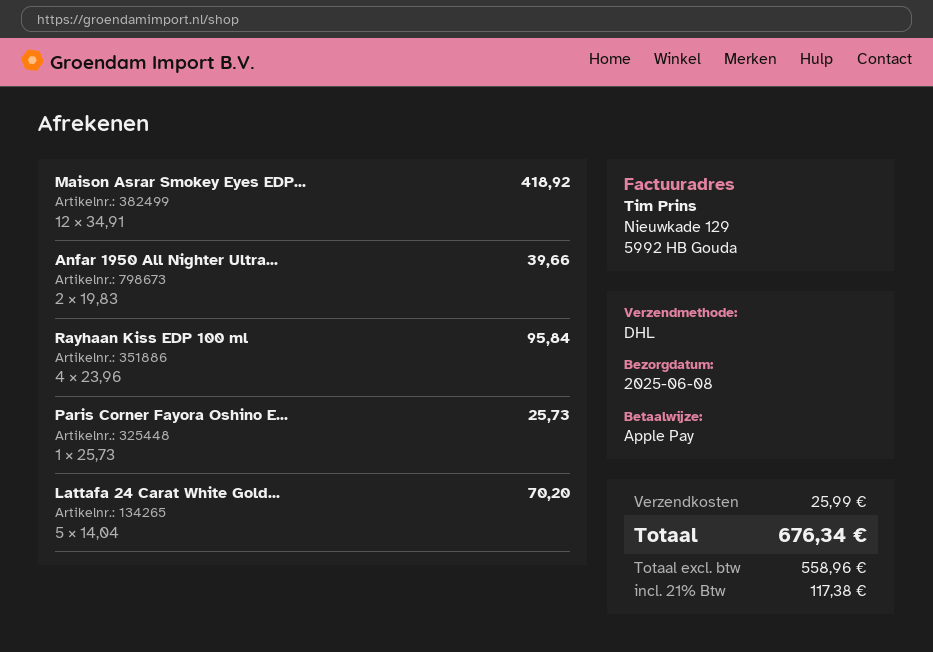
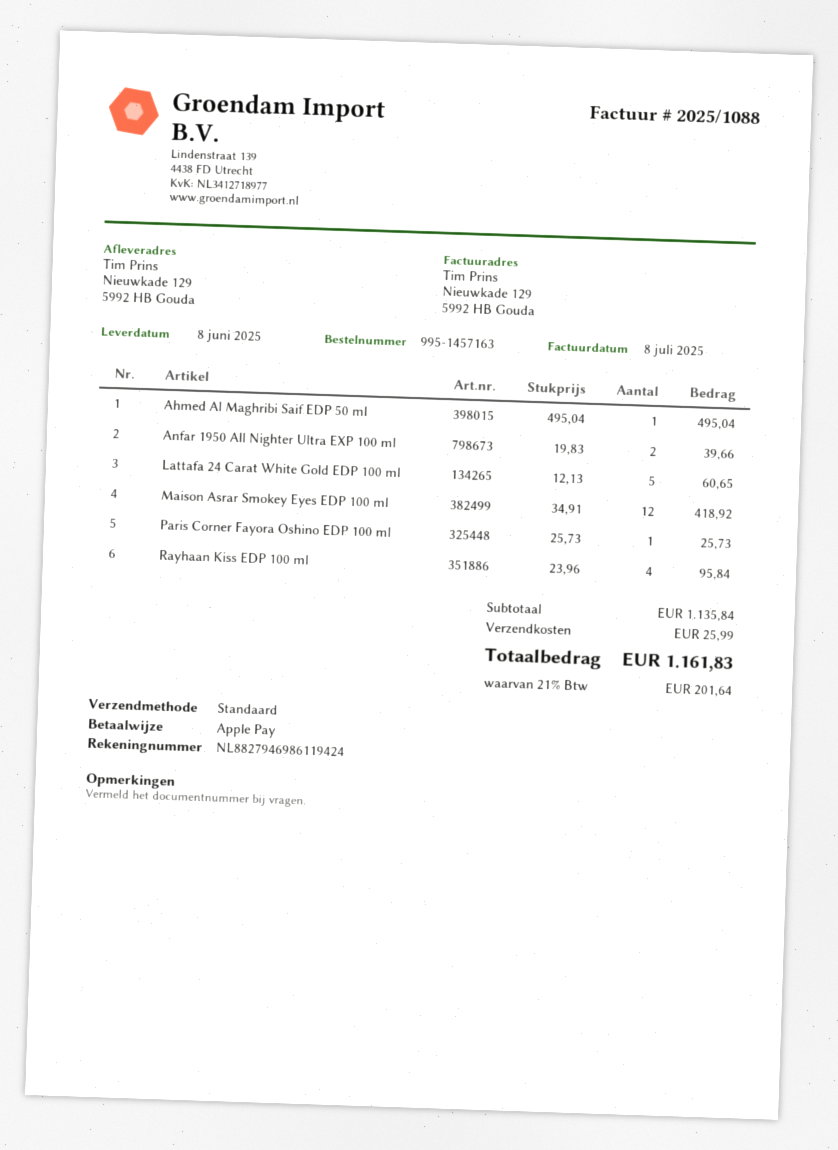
shipping method: DHL -> standard
Lattafa 24 Carat White Gold...: 5 x 14.04 = 70.20 -> 5 x 12.13 = 60.65
Ahmed Al Maghribi Saif EDP 50 ml: none -> 1 x 495.04 = 495.04
tax: 21% = 117.38 -> 21% = 201.64
total: 676.34 -> 1161.83

